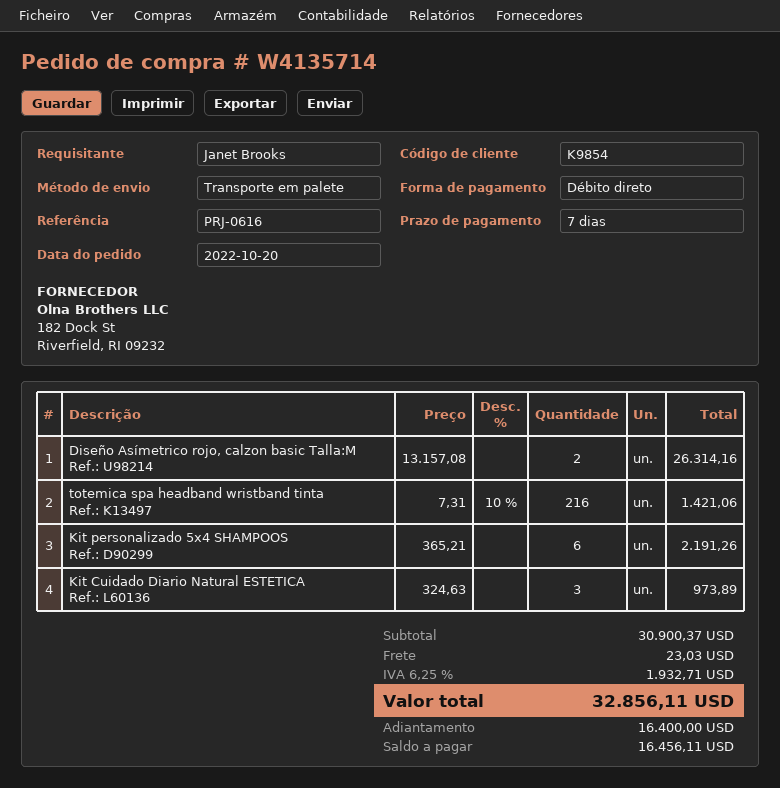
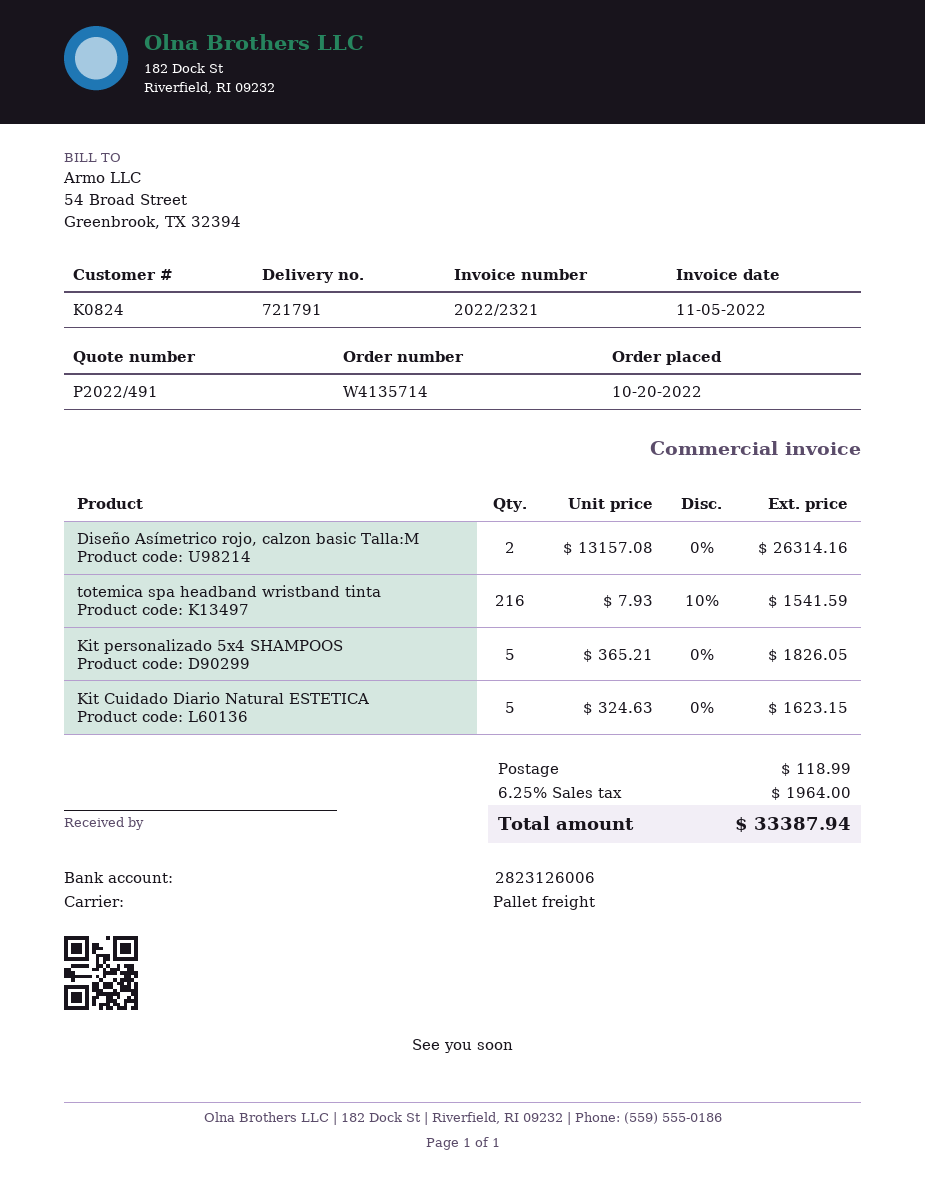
customer number: K9854 -> K0824
totemica spa headband wristband tinta: 216 x 7.31 - 10% = 1421.06 -> 216 x 7.93 - 10% = 1541.59
Kit personalizado 5x4 SHAMPOOS: 6 x 365.21 = 2191.26 -> 5 x 365.21 = 1826.05
Kit Cuidado Diario Natural ESTETICA: 3 x 324.63 = 973.89 -> 5 x 324.63 = 1623.15
shipping: 23.03 -> 118.99
tax: 6.25% = 1932.71 -> 6.25% = 1964.00
total: 32856.11 -> 33387.94

